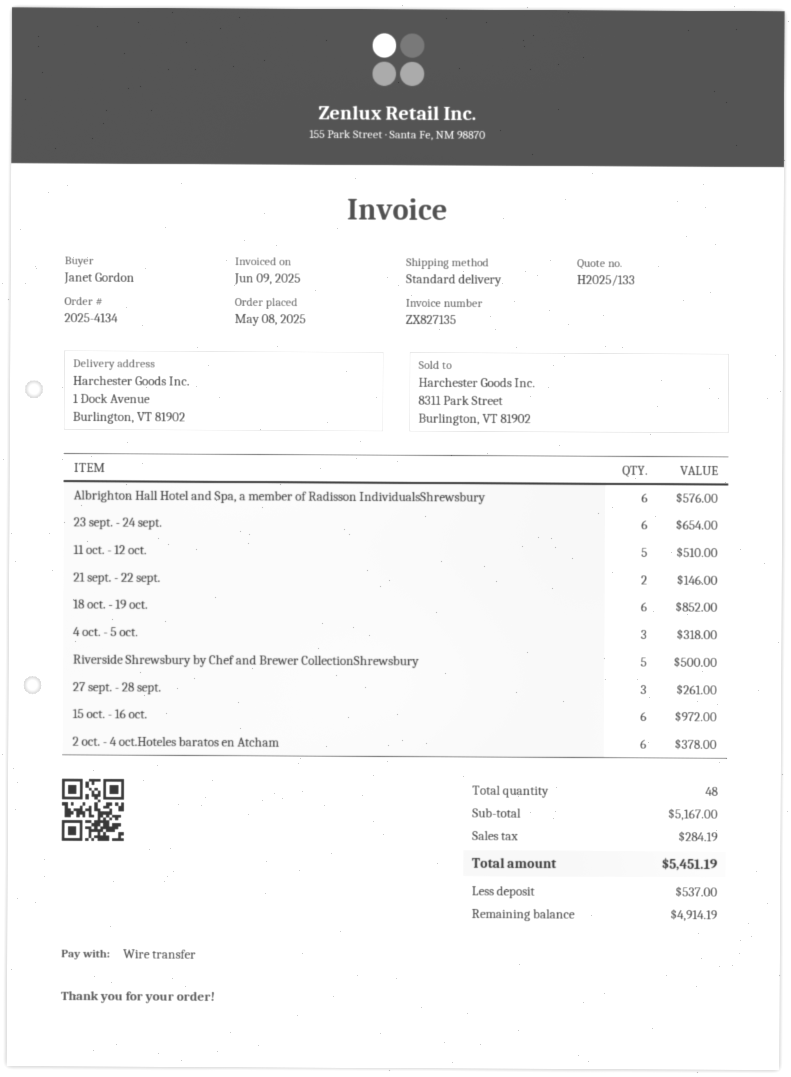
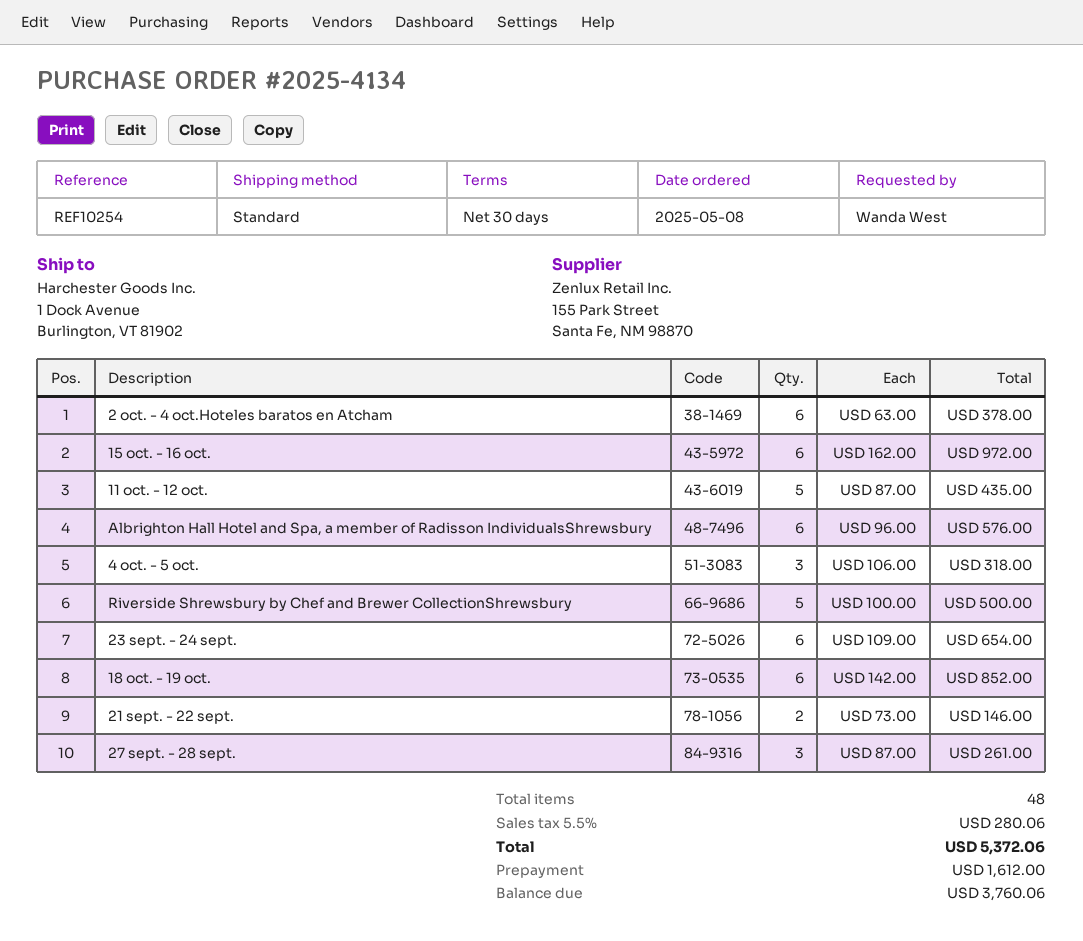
ordered by: Janet Gordon -> Wanda West
11 oct. - 12 oct.: 5 for 510.00 -> 5 for 435.00
tax: 284.19 -> 280.06
total: 5451.19 -> 5372.06
deposit: 537.00 -> 1612.00
balance: 4914.19 -> 3760.06

